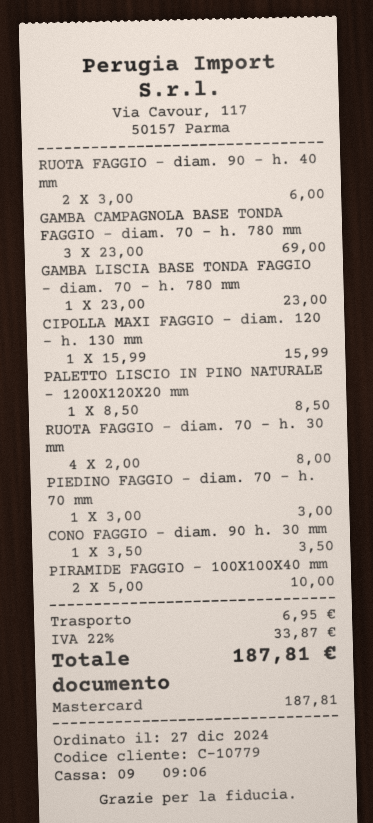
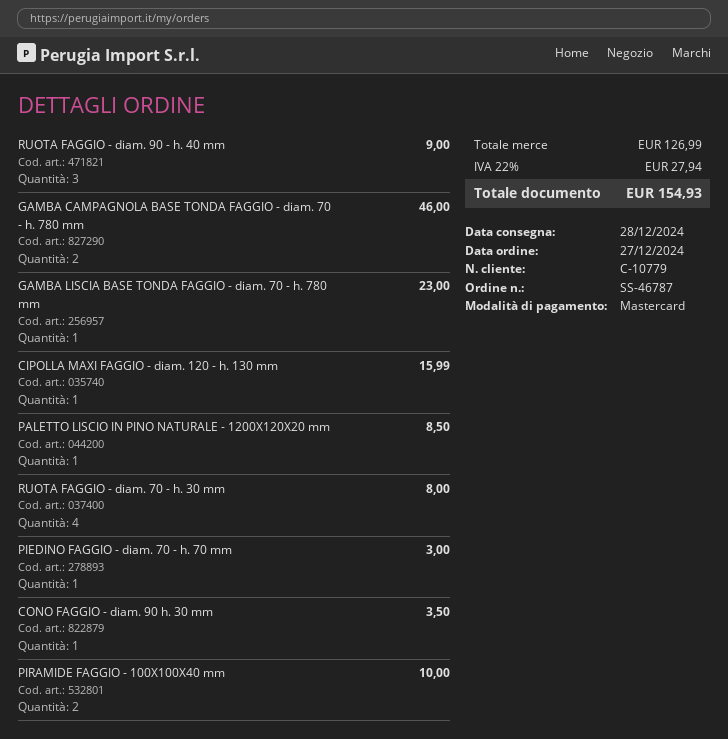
RUOTA FAGGIO - diam. 90 - h. 40 mm: 2 for 6.00 -> 3 for 9.00
GAMBA CAMPAGNOLA BASE TONDA FAGGIO - diam. 70 - h. 780 mm: 3 for 69.00 -> 2 for 46.00
shipping: 6.95 -> none
tax: 22% = 33.87 -> 22% = 27.94
total: 187.81 -> 154.93

